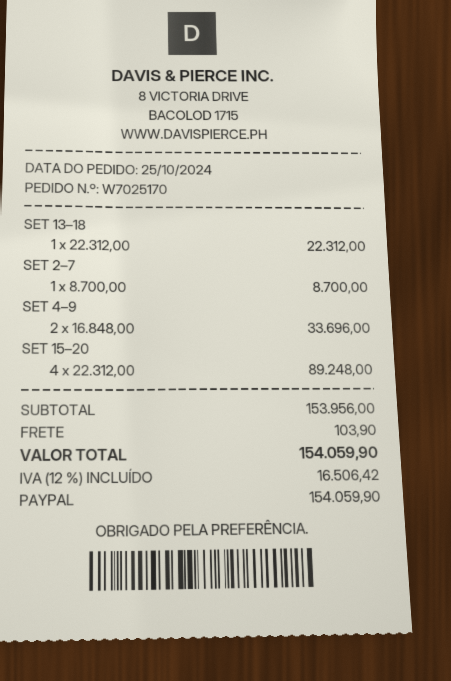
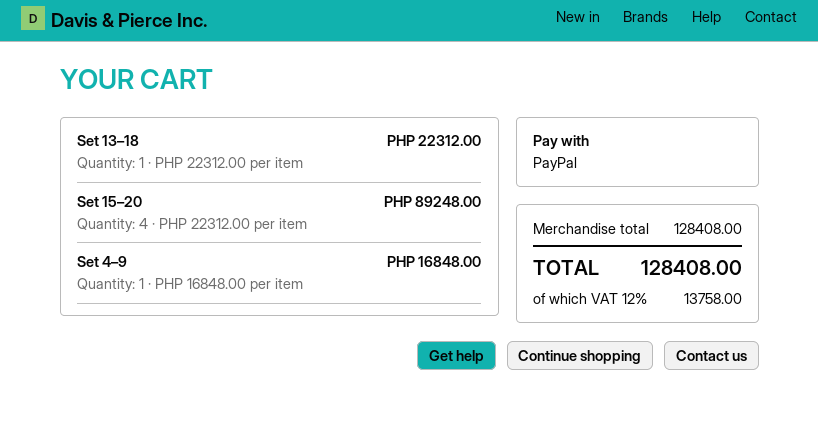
SET 2–7: 1 x 8700.00 = 8700.00 -> none
SET 4–9: 2 x 16848.00 = 33696.00 -> 1 x 16848.00 = 16848.00
subtotal: 153956.00 -> 128408.00
shipping: 103.90 -> none
tax: 12% = 16506.42 -> 12% = 13758.00
total: 154059.90 -> 128408.00

